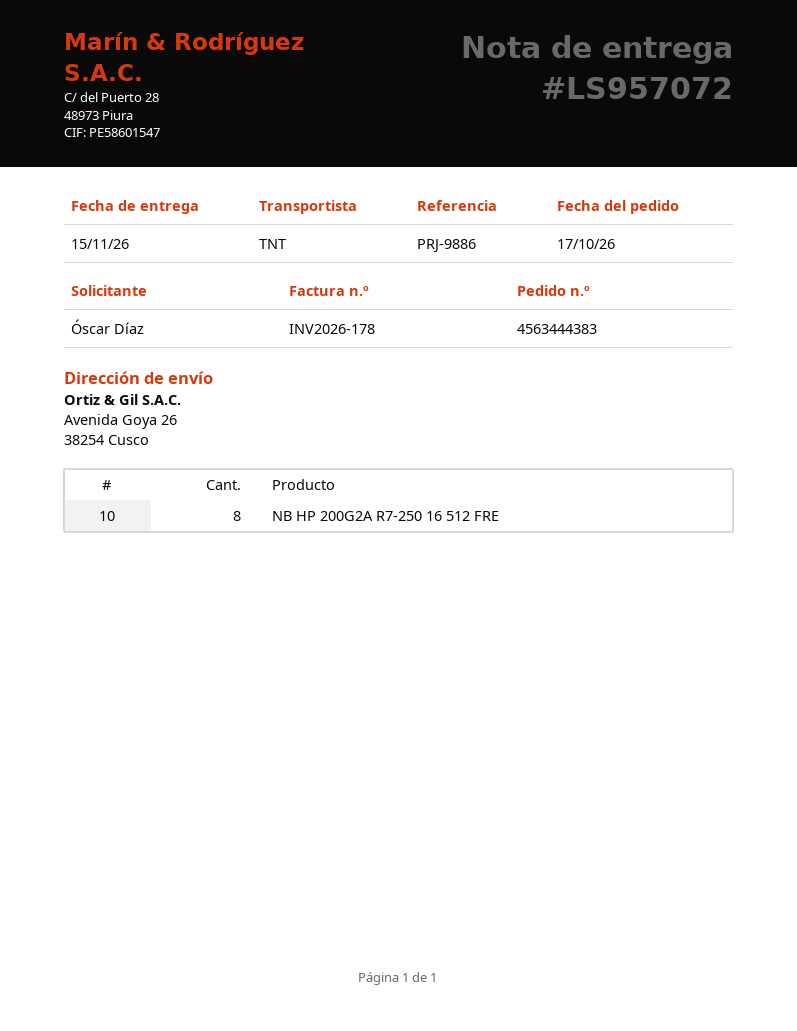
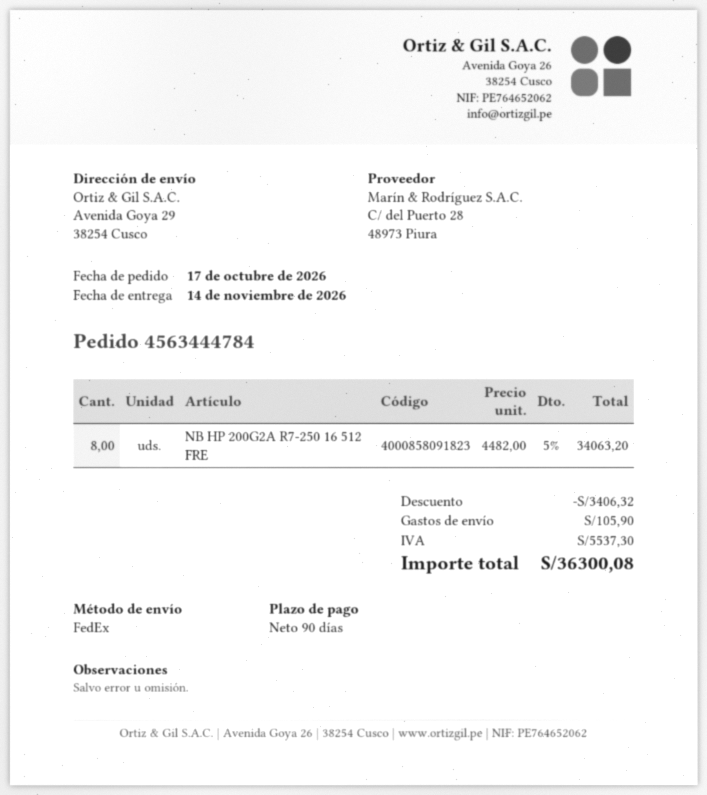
order number: 4563444383 -> 4563444784
delivery date: 2026-11-15 -> 2026-11-14
shipping method: TNT -> FedEx
ship to: Avenida Goya 26, 38254 Cusco -> Avenida Goya 29, 38254 Cusco

